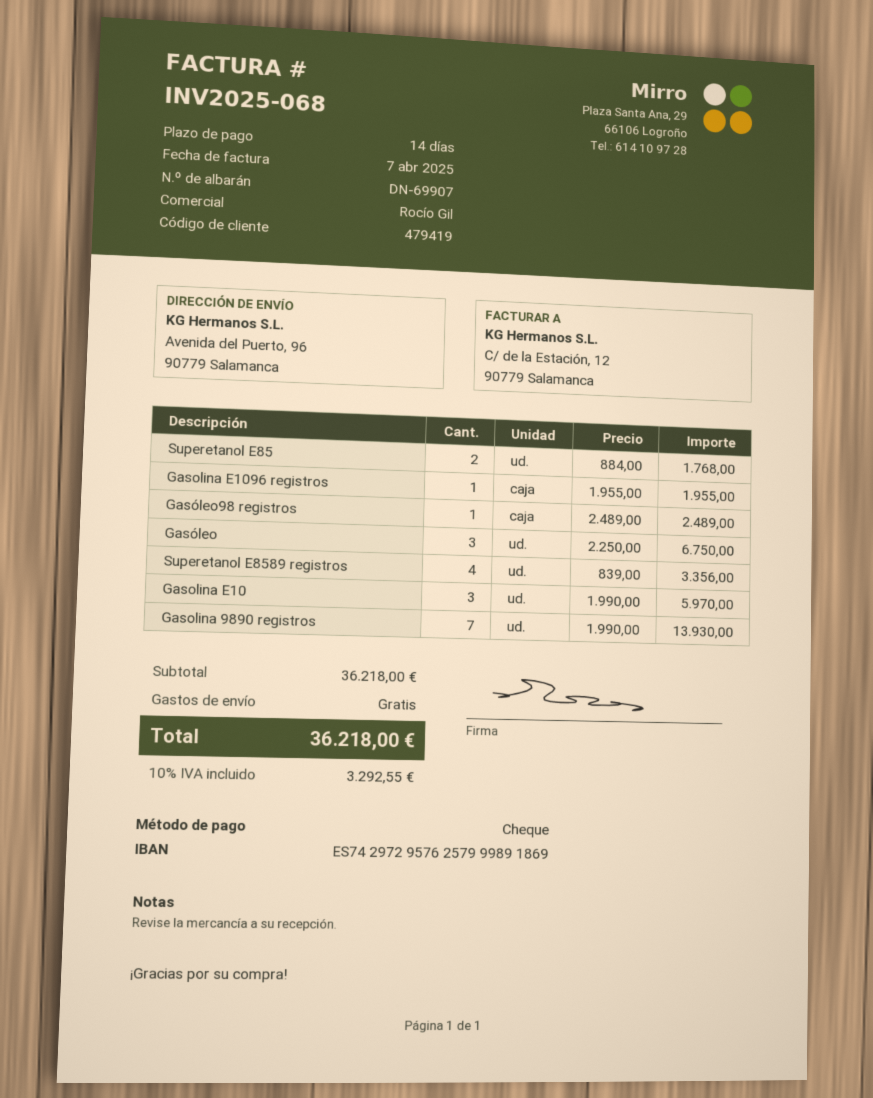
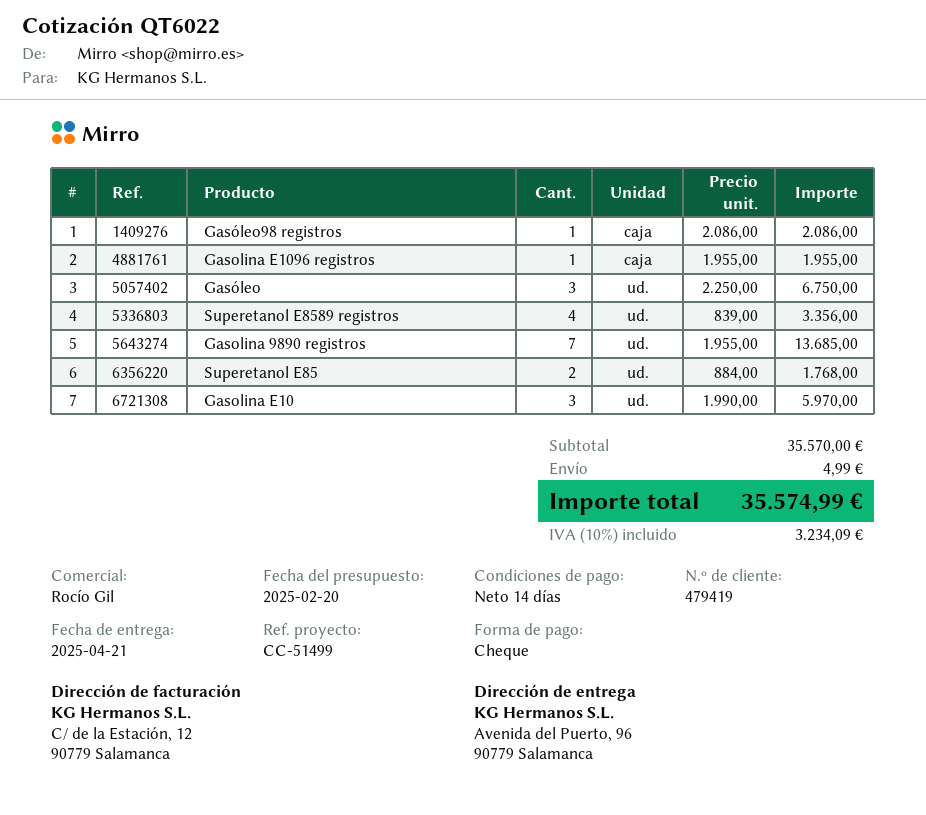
Gasóleo98 registros: 1 x 2489.00 = 2489.00 -> 1 x 2086.00 = 2086.00
Gasolina 9890 registros: 7 x 1990.00 = 13930.00 -> 7 x 1955.00 = 13685.00
subtotal: 36218.00 -> 35570.00
shipping: 0.00 -> 4.99
tax: 10% = 3292.55 -> 10% = 3234.09
total: 36218.00 -> 35574.99

